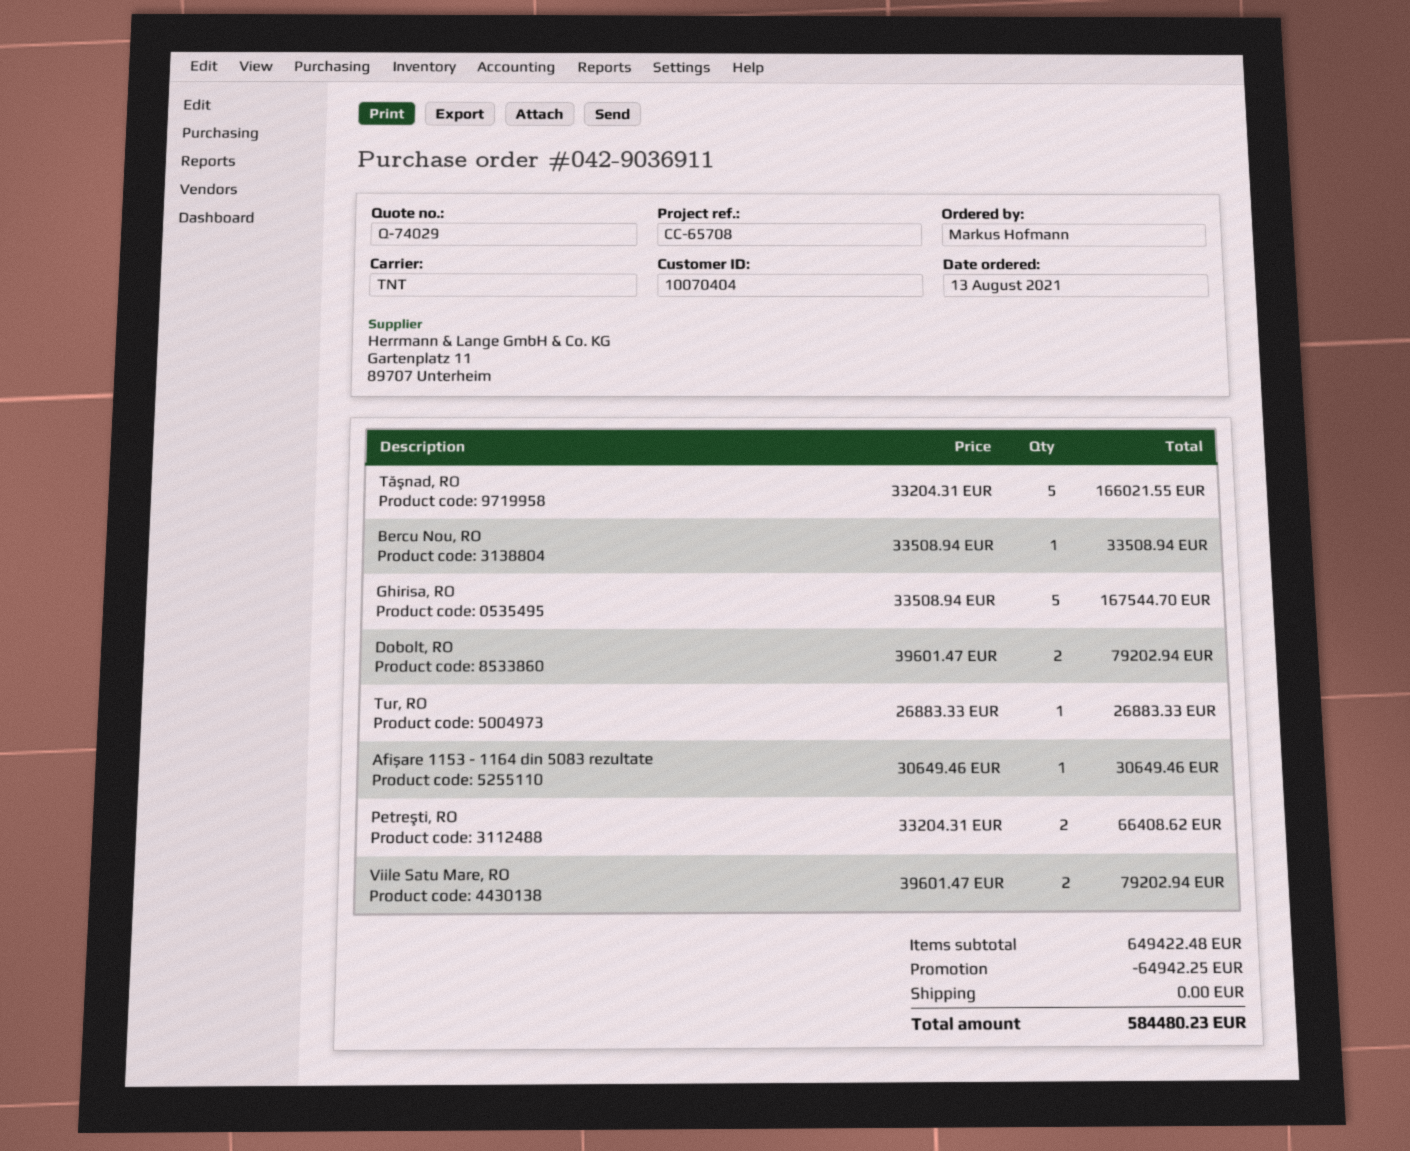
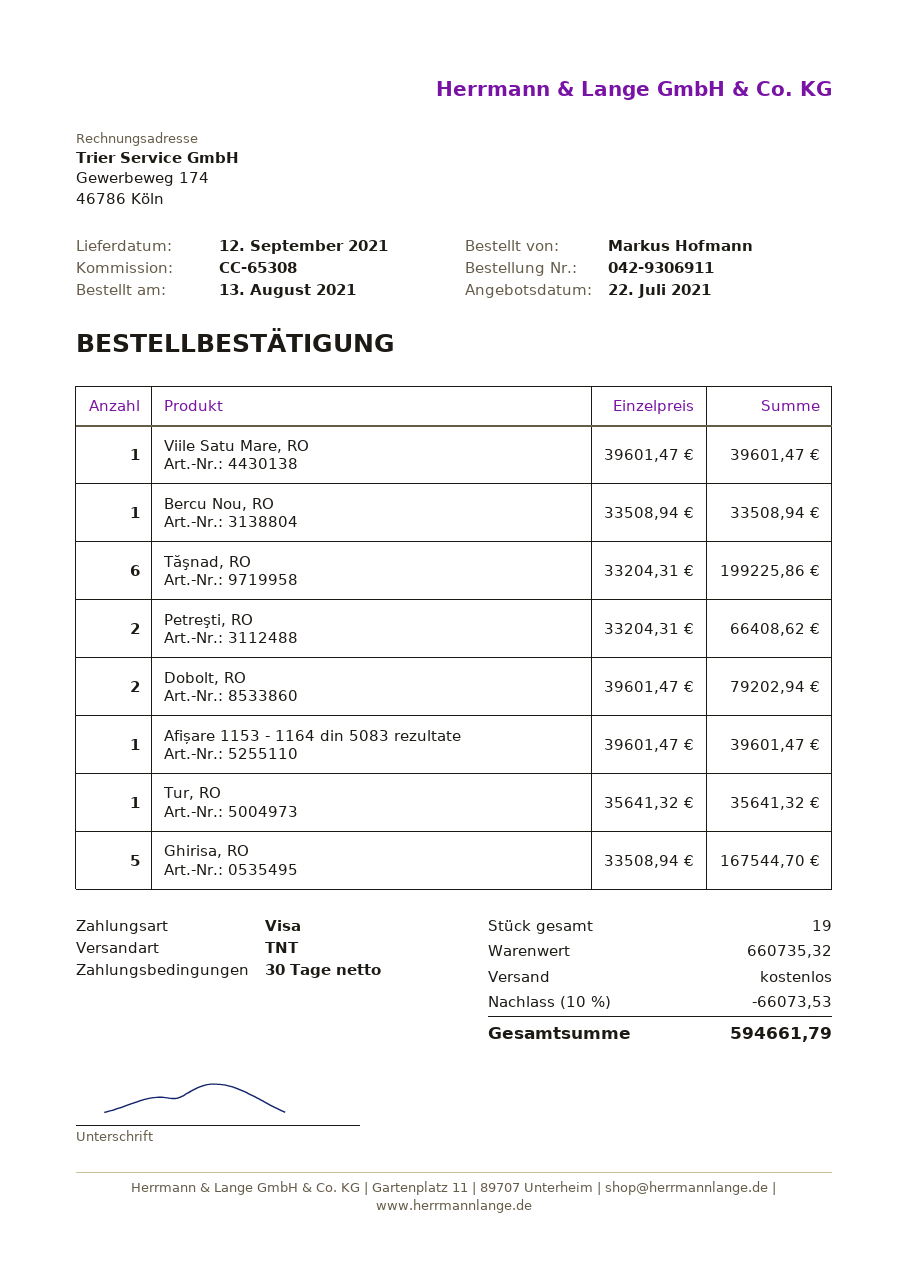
order number: 042-9036911 -> 042-9306911
reference: CC-65708 -> CC-65308
Tăşnad, RO: 5 x 33204.31 = 166021.55 -> 6 x 33204.31 = 199225.86
Tur, RO: 1 x 26883.33 = 26883.33 -> 1 x 35641.32 = 35641.32
Afișare 1153 - 1164 din 5083 rezultate: 1 x 30649.46 = 30649.46 -> 1 x 39601.47 = 39601.47
Viile Satu Mare, RO: 2 x 39601.47 = 79202.94 -> 1 x 39601.47 = 39601.47
subtotal: 649422.48 -> 660735.32
discount: 64942.25 -> 66073.53
total: 584480.23 -> 594661.79

